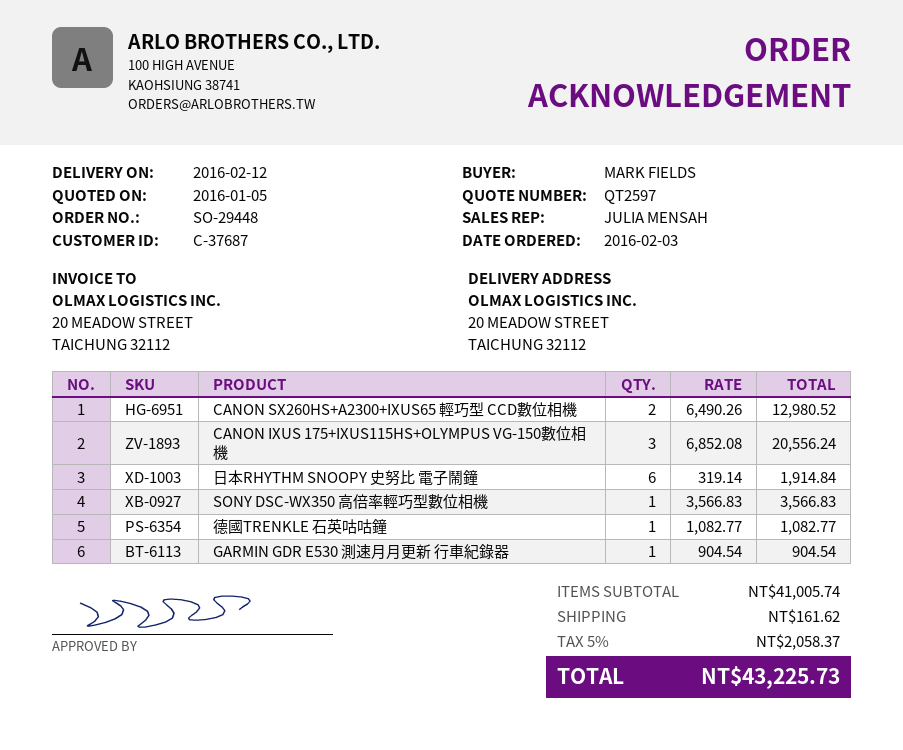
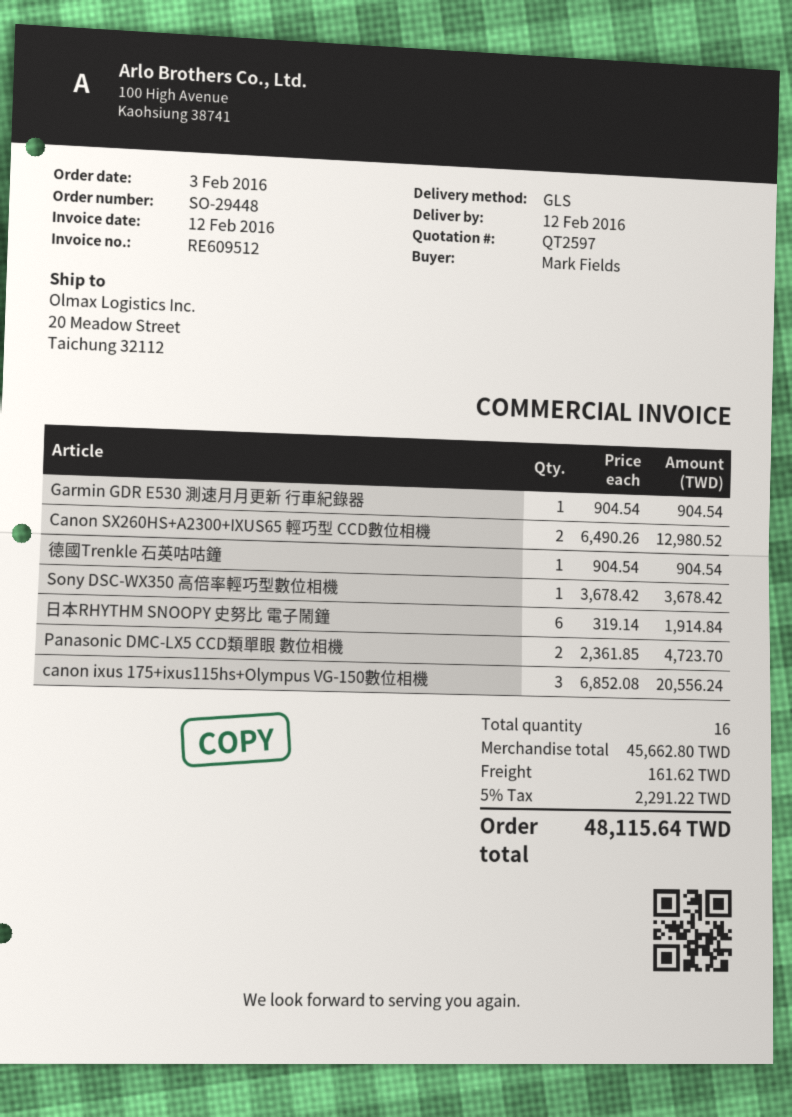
SONY DSC-WX350 高倍率輕巧型數位相機: 1 x 3566.83 = 3566.83 -> 1 x 3678.42 = 3678.42
德國TRENKLE 石英咕咕鐘: 1 x 1082.77 = 1082.77 -> 1 x 904.54 = 904.54
Panasonic DMC-LX5 CCD類單眼 數位相機: none -> 2 x 2361.85 = 4723.70
subtotal: 41005.74 -> 45662.80
tax: 5% = 2058.37 -> 5% = 2291.22
total: 43225.73 -> 48115.64

